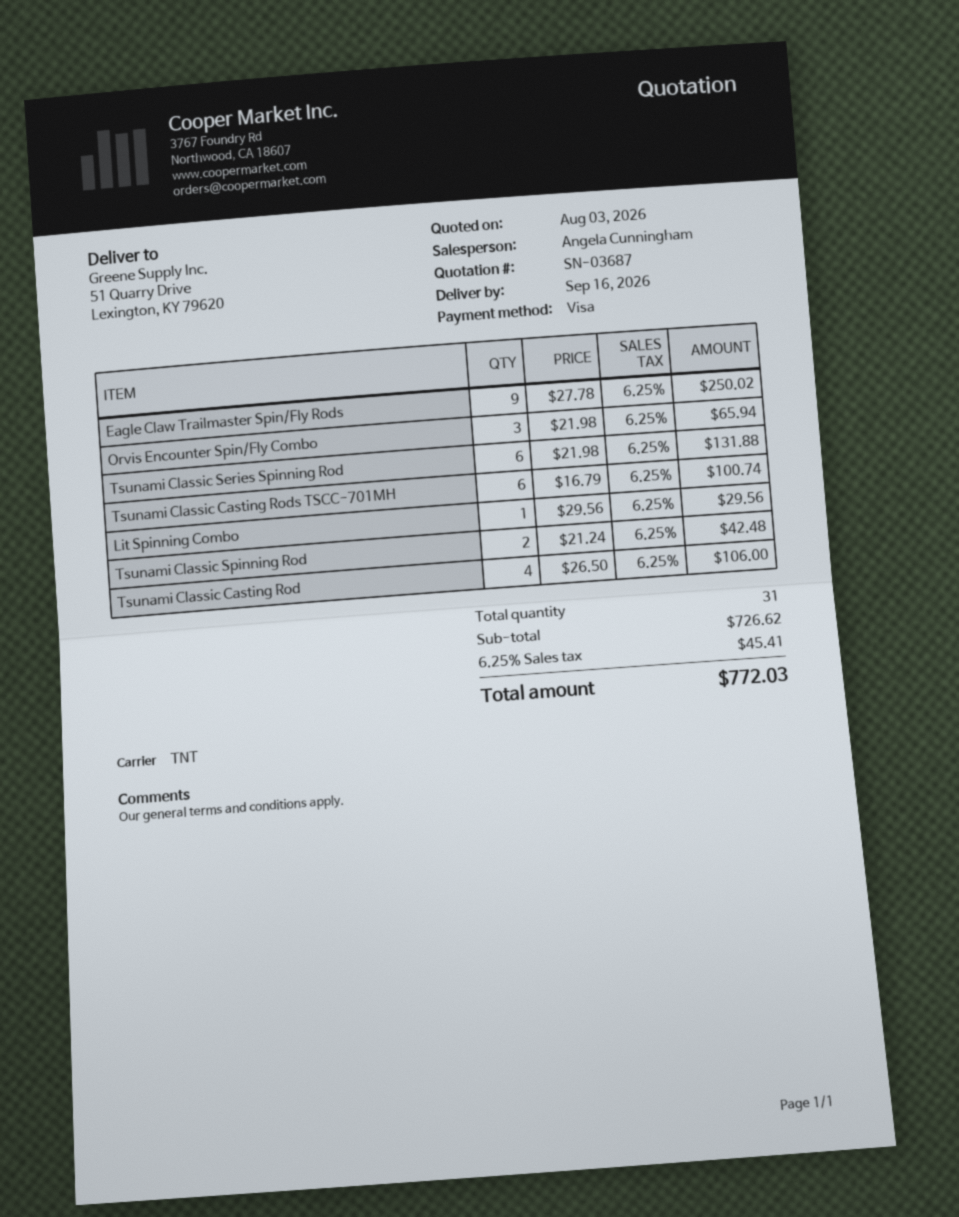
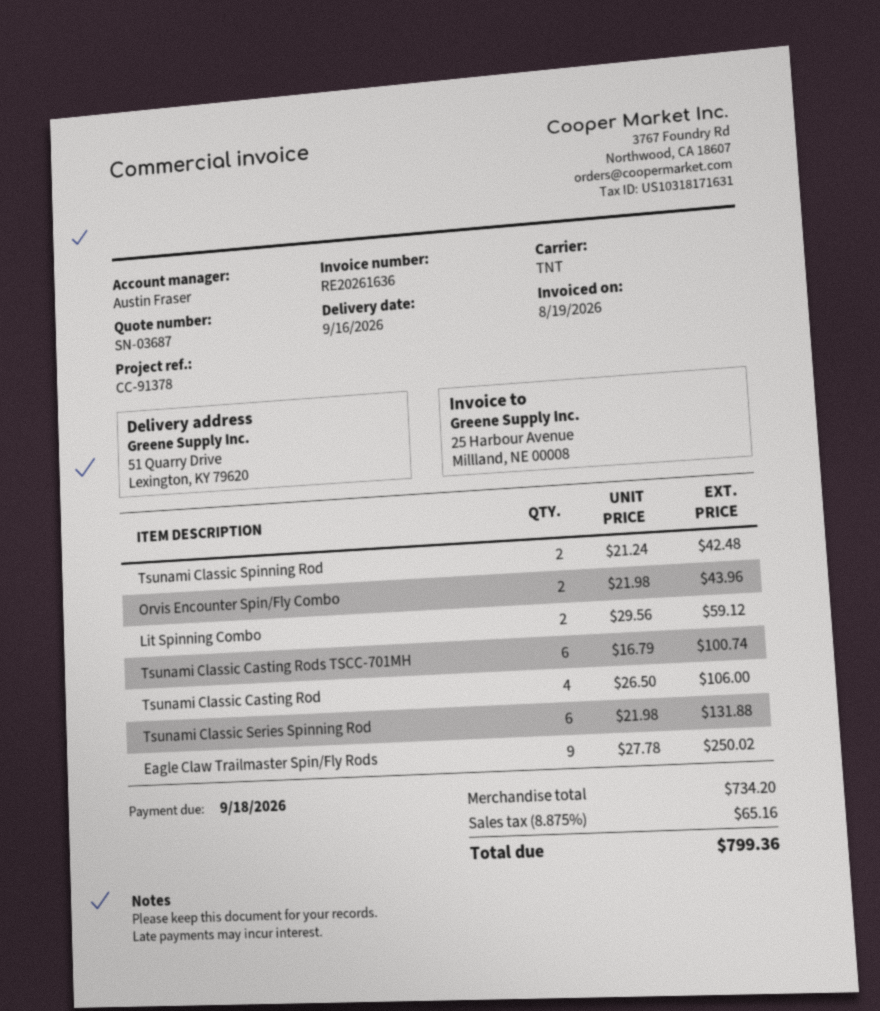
sales rep: Angela Cunningham -> Austin Fraser
Orvis Encounter Spin/Fly Combo: 3 x 21.98 = 65.94 -> 2 x 21.98 = 43.96
Lit Spinning Combo: 1 x 29.56 = 29.56 -> 2 x 29.56 = 59.12
subtotal: 726.62 -> 734.20
tax: 6.25% = 45.41 -> 8.875% = 65.16
total: 772.03 -> 799.36

